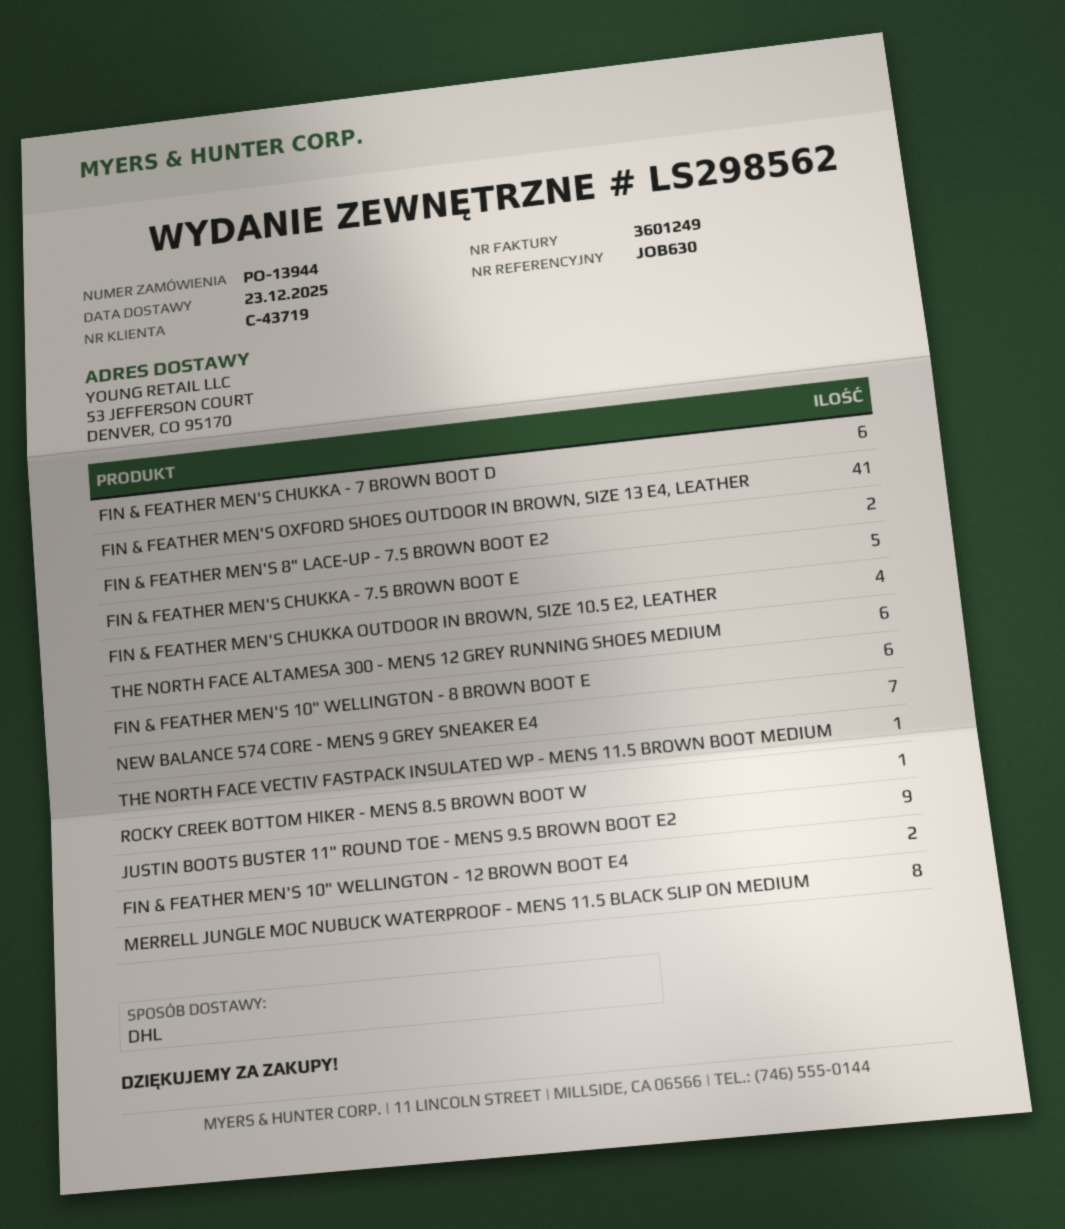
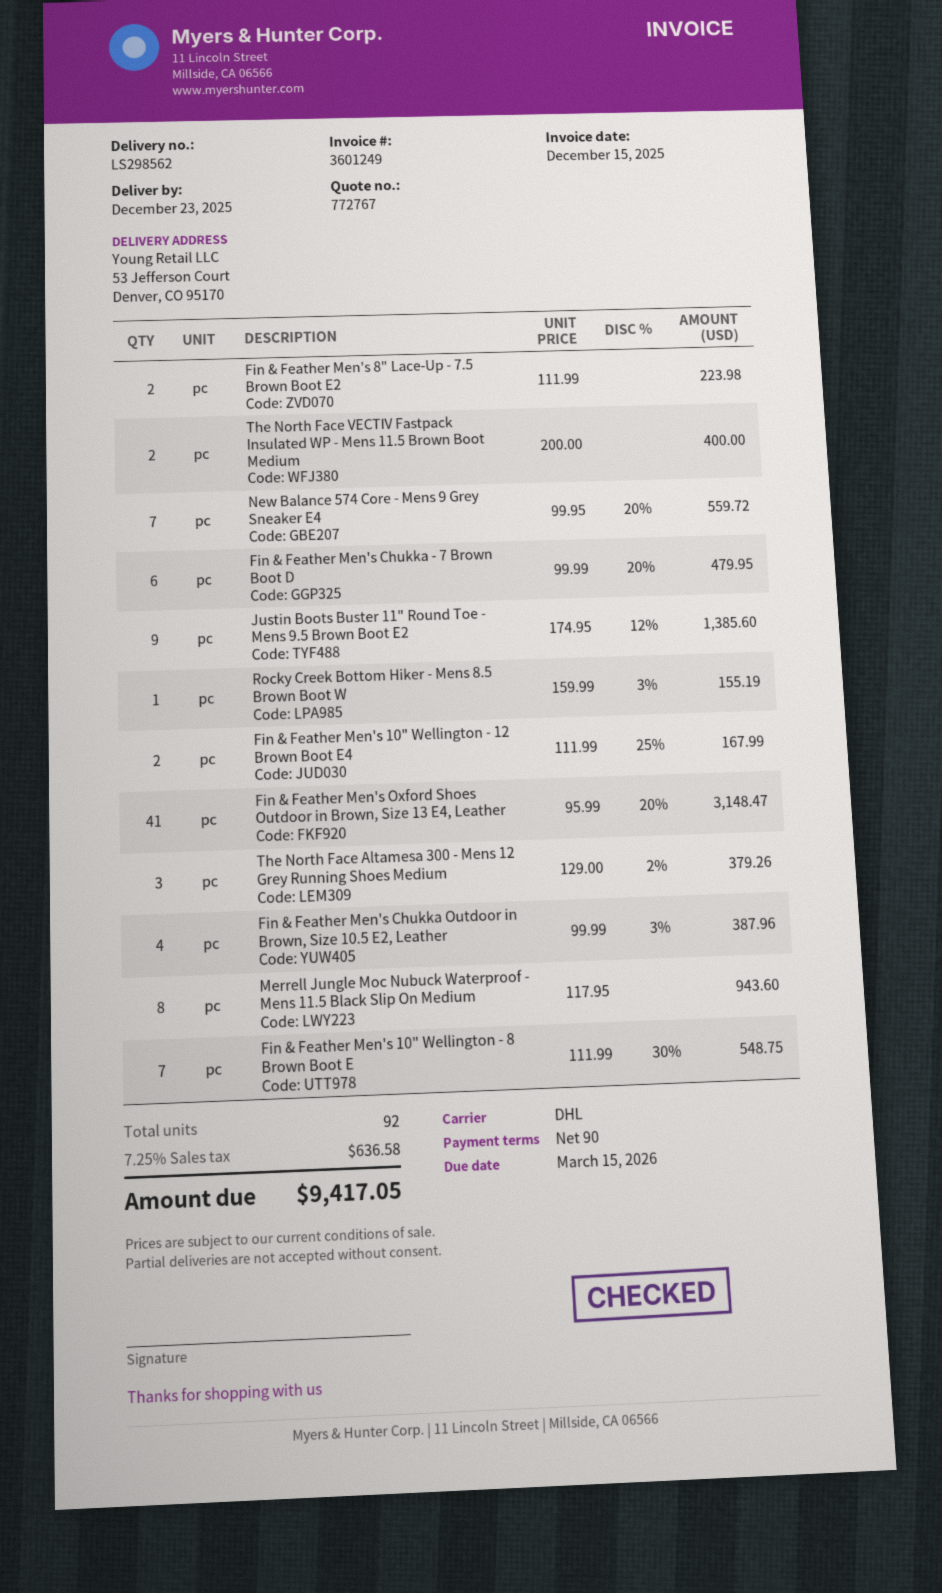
FIN & FEATHER MEN'S CHUKKA - 7.5 BROWN BOOT E: 5 -> none
THE NORTH FACE ALTAMESA 300 - MENS 12 GREY RUNNING SHOES MEDIUM: 6 -> 3
FIN & FEATHER MEN'S 10" WELLINGTON - 8 BROWN BOOT E: 6 -> 7
THE NORTH FACE VECTIV FASTPACK INSULATED WP - MENS 11.5 BROWN BOOT MEDIUM: 1 -> 2

